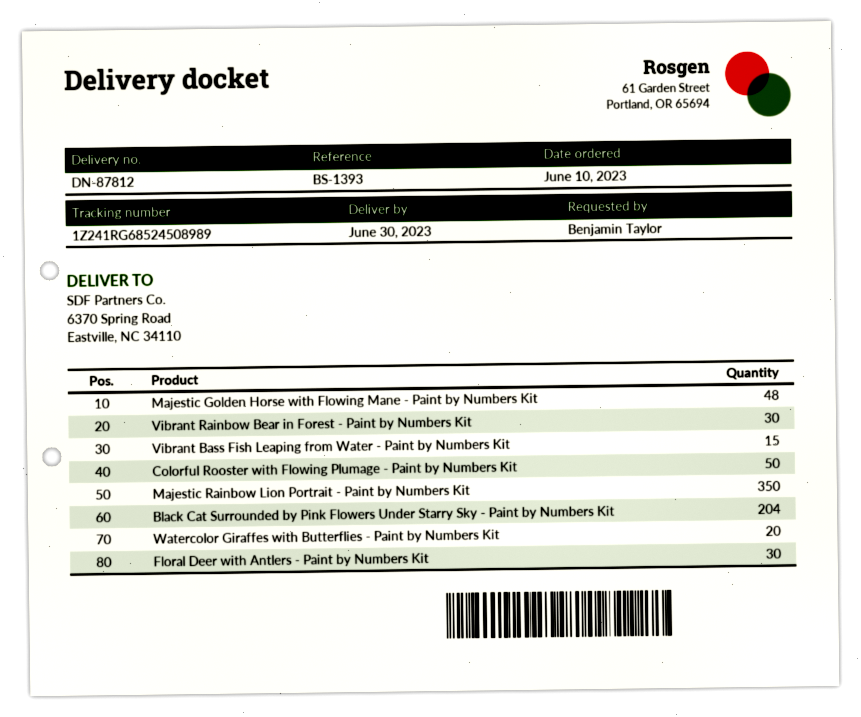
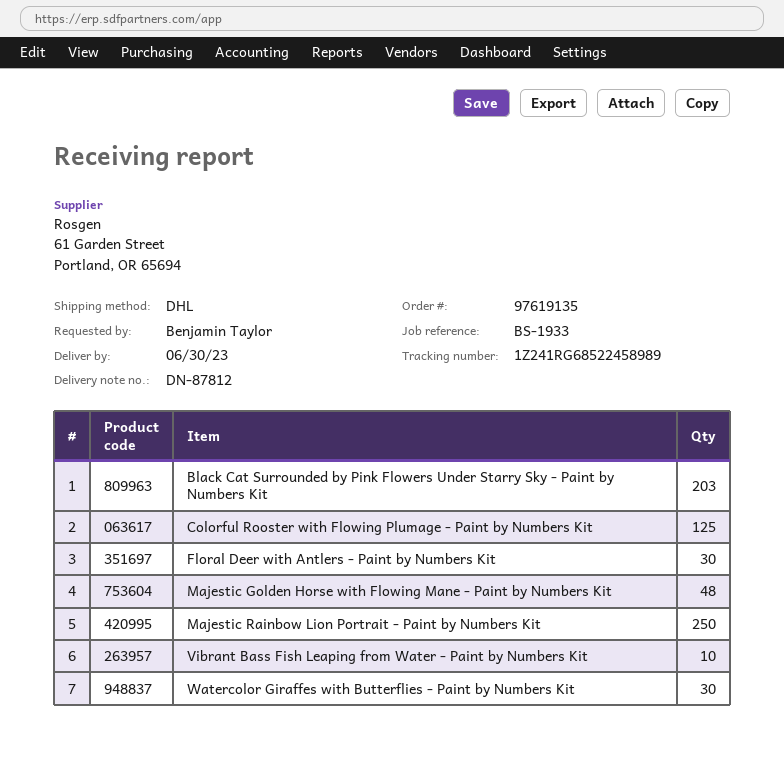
reference: BS-1393 -> BS-1933
tracking number: 1Z241RG68524508989 -> 1Z241RG68522458989
Vibrant Rainbow Bear in Forest - Paint by Numbers Kit: 30 -> none
Vibrant Bass Fish Leaping from Water - Paint by Numbers Kit: 15 -> 10
Colorful Rooster with Flowing Plumage - Paint by Numbers Kit: 50 -> 125
Majestic Rainbow Lion Portrait - Paint by Numbers Kit: 350 -> 250
Black Cat Surrounded by Pink Flowers Under Starry Sky - Paint by Numbers Kit: 204 -> 203
Watercolor Giraffes with Butterflies - Paint by Numbers Kit: 20 -> 30

